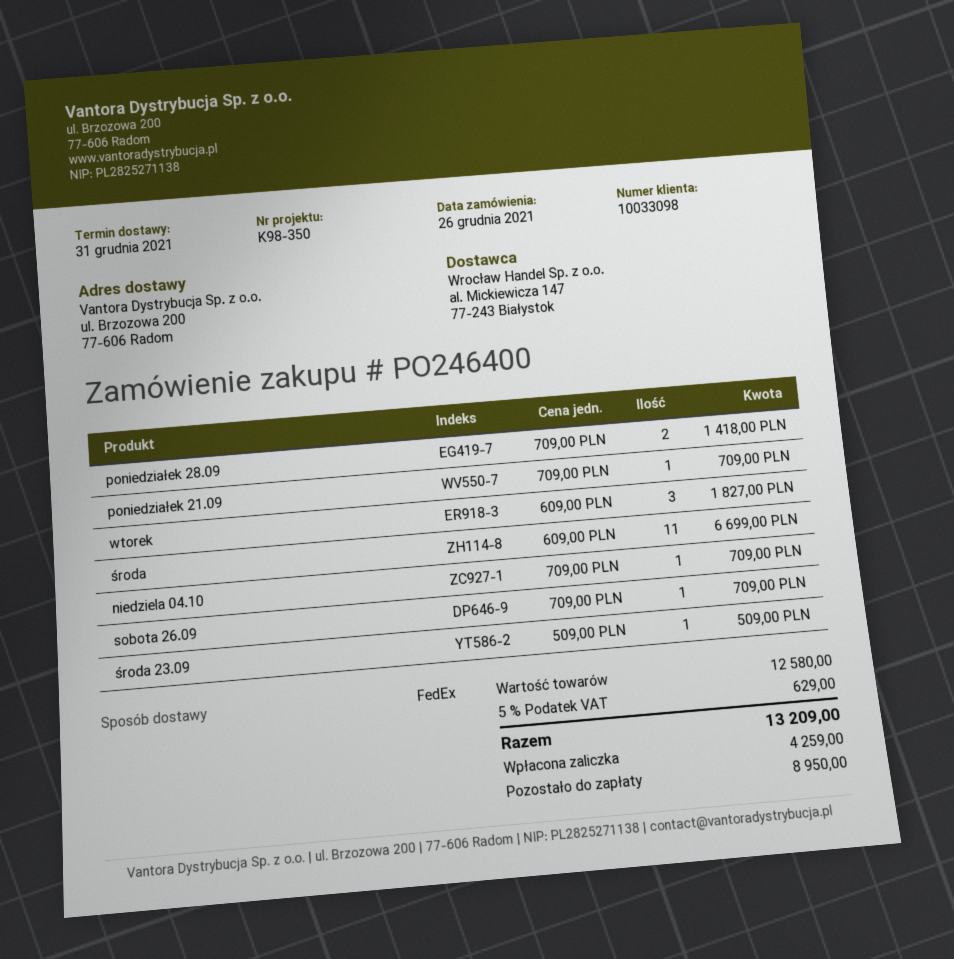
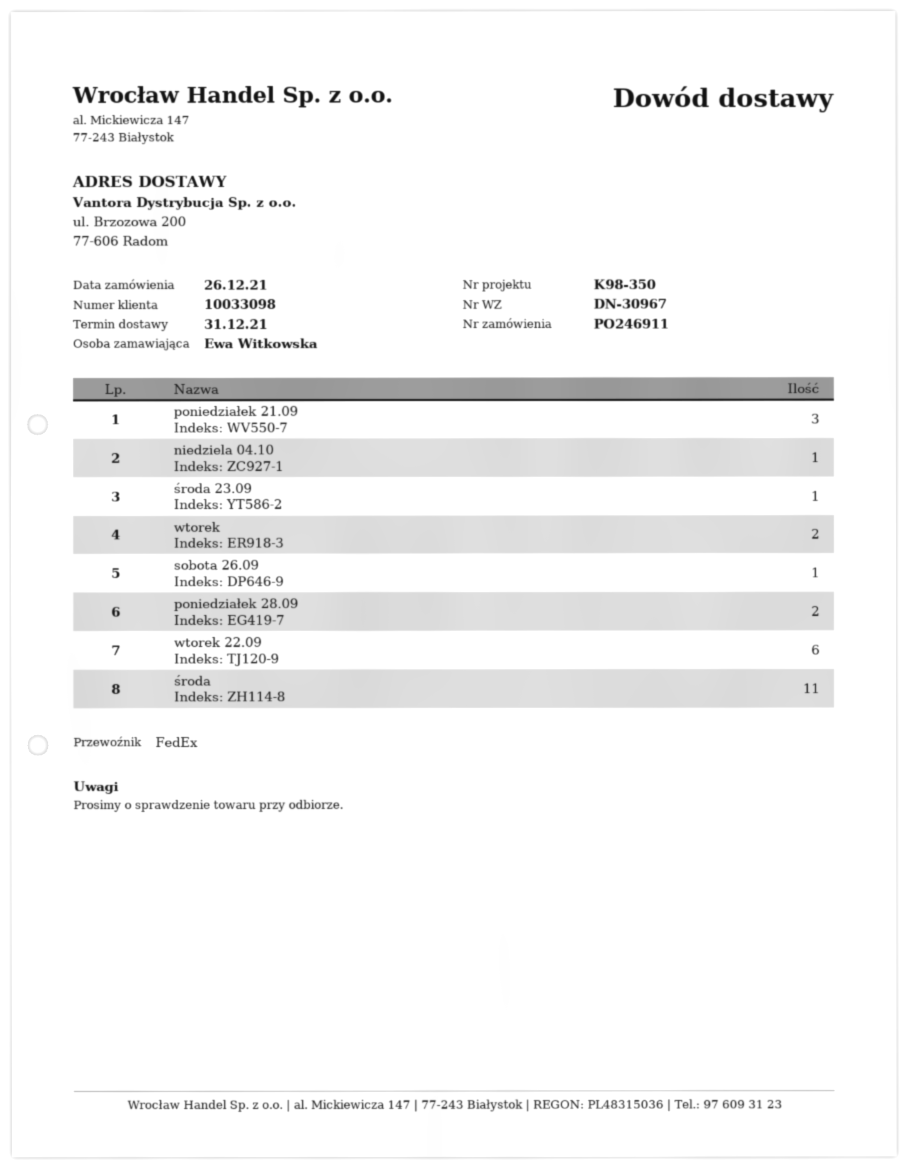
order number: PO246400 -> PO246911
poniedziałek 21.09: 1 -> 3
wtorek: 3 -> 2
wtorek 22.09: none -> 6

